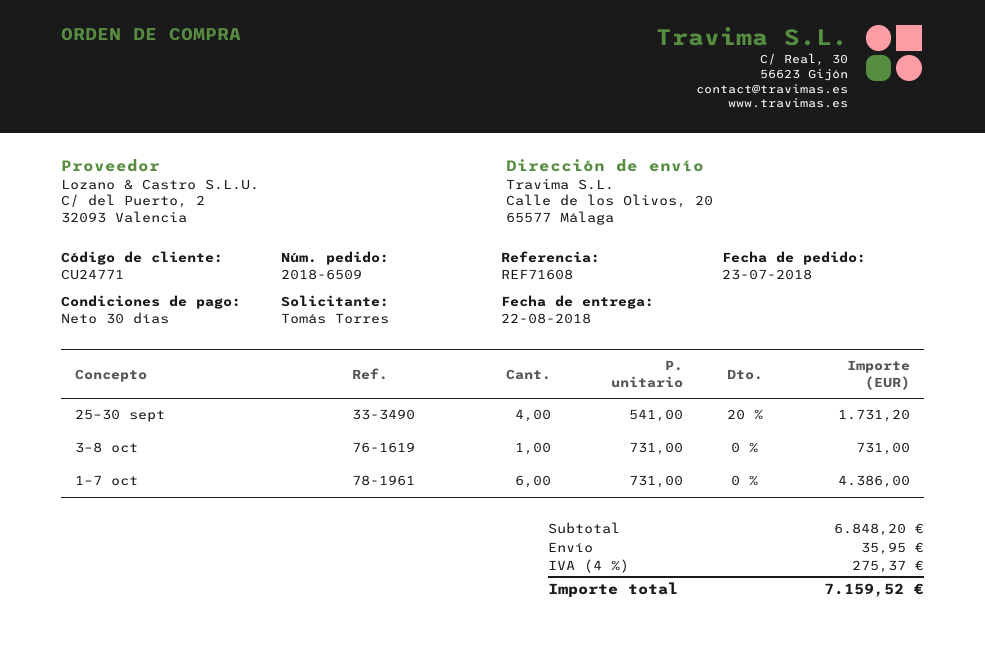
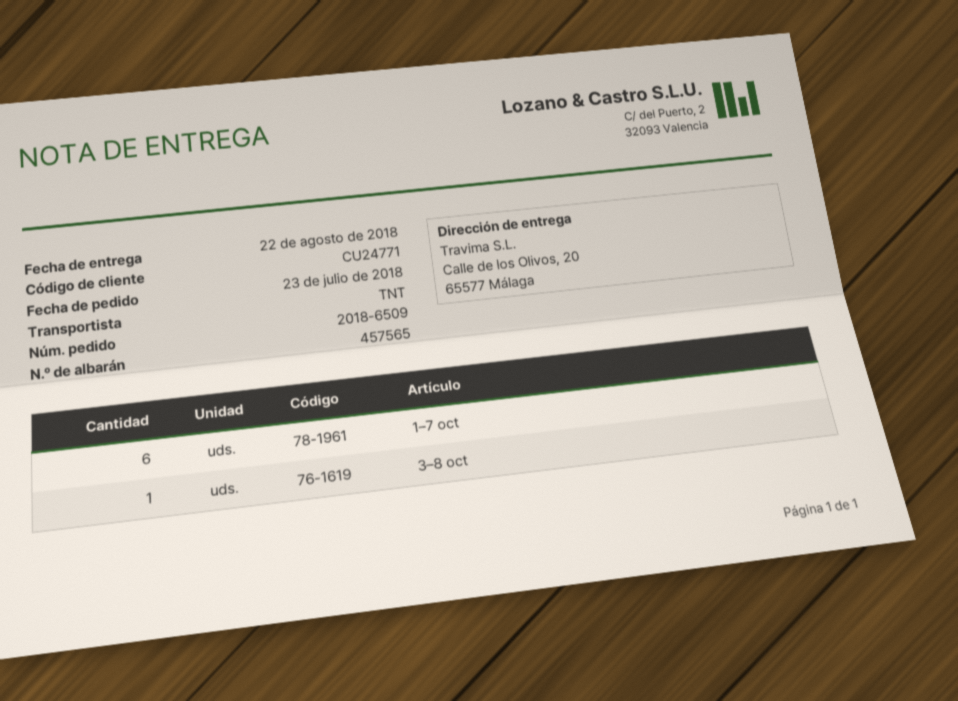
25–30 sept: 4 -> none

